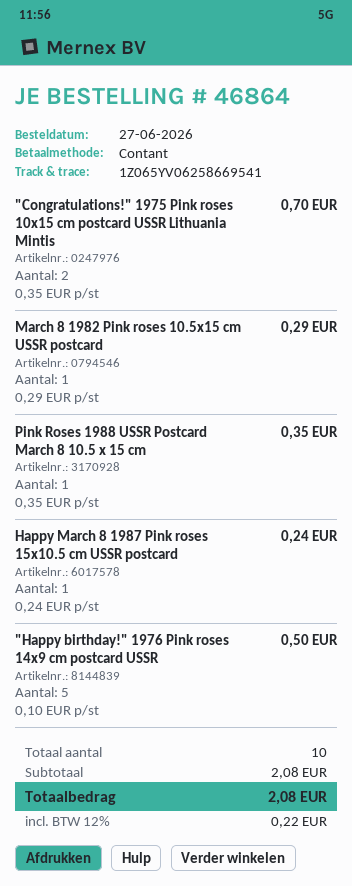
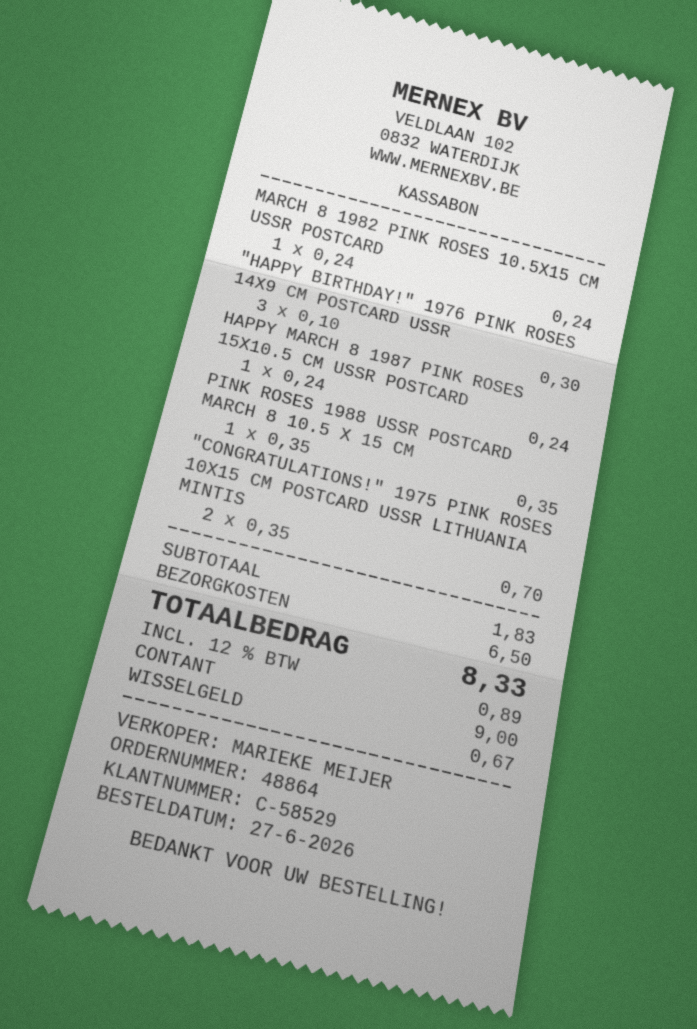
order number: 46864 -> 48864
March 8 1982 Pink roses 10.5x15 cm USSR postcard: 1 x 0.29 = 0.29 -> 1 x 0.24 = 0.24
"Happy birthday!" 1976 Pink roses 14x9 cm postcard USSR: 5 x 0.10 = 0.50 -> 3 x 0.10 = 0.30
subtotal: 2.08 -> 1.83
shipping: none -> 6.50
tax: 12% = 0.22 -> 12% = 0.89
total: 2.08 -> 8.33

